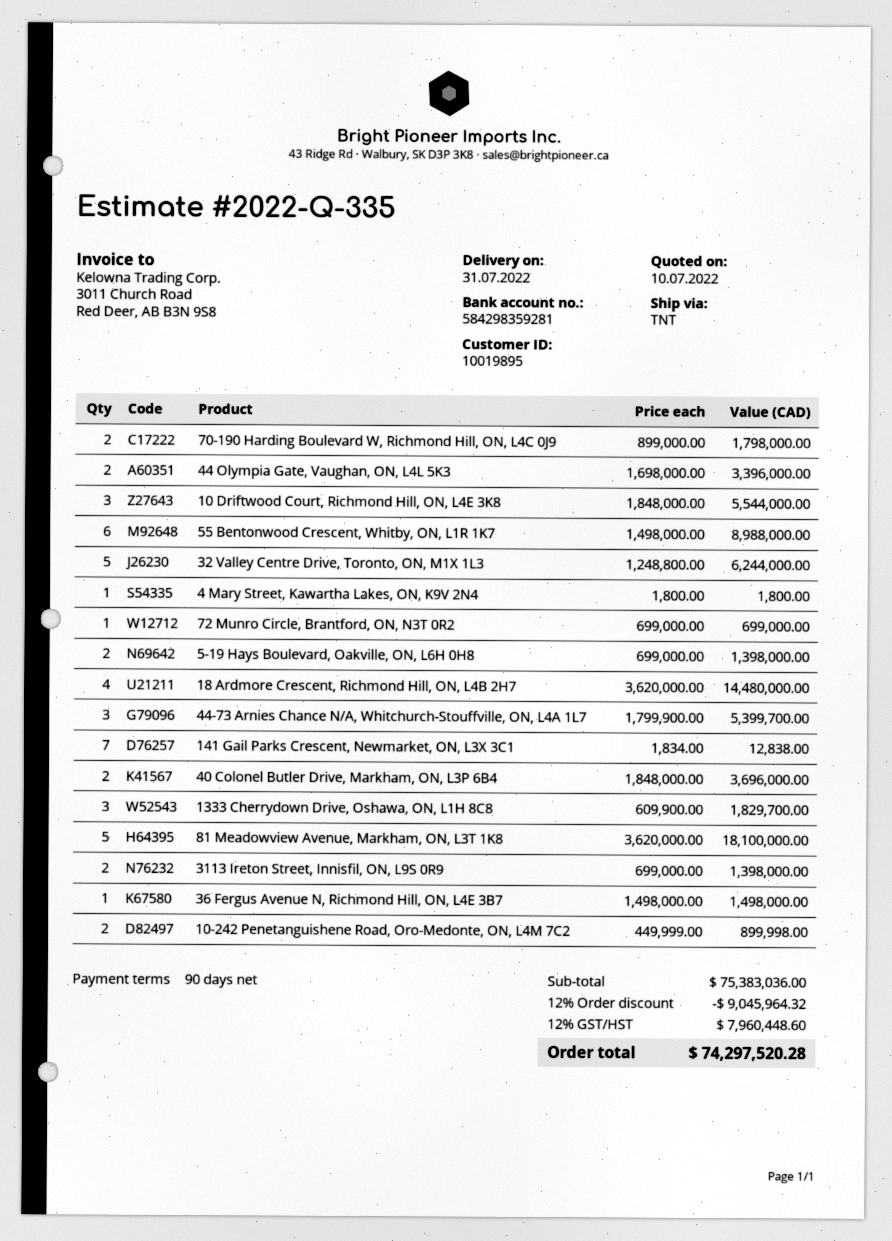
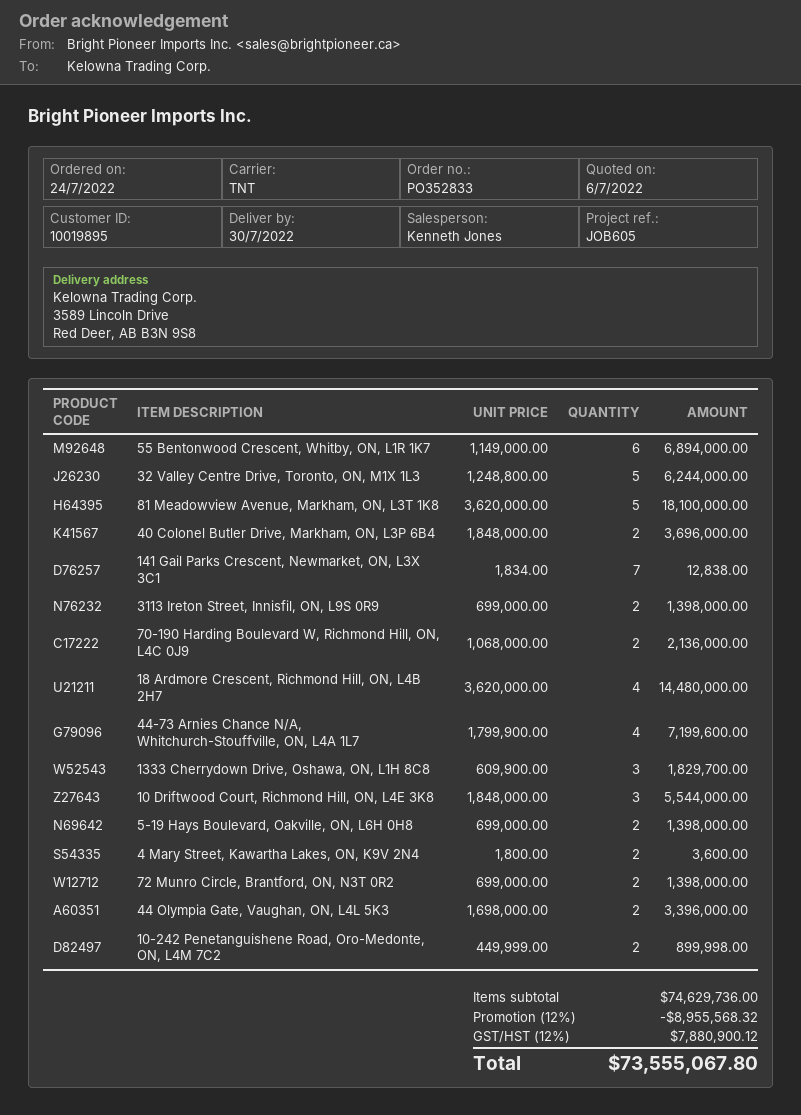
quote date: 2022-07-10 -> 2022-07-06
delivery date: 2022-07-31 -> 2022-07-30
70-190 Harding Boulevard W, Richmond Hill, ON, L4C 0J9: 2 x 899000.00 = 1798000.00 -> 2 x 1068000.00 = 2136000.00
55 Bentonwood Crescent, Whitby, ON, L1R 1K7: 6 x 1498000.00 = 8988000.00 -> 6 x 1149000.00 = 6894000.00
4 Mary Street, Kawartha Lakes, ON, K9V 2N4: 1 x 1800.00 = 1800.00 -> 2 x 1800.00 = 3600.00
72 Munro Circle, Brantford, ON, N3T 0R2: 1 x 699000.00 = 699000.00 -> 2 x 699000.00 = 1398000.00
44-73 Arnies Chance N/A, Whitchurch-Stouffville, ON, L4A 1L7: 3 x 1799900.00 = 5399700.00 -> 4 x 1799900.00 = 7199600.00
36 Fergus Avenue N, Richmond Hill, ON, L4E 3B7: 1 x 1498000.00 = 1498000.00 -> none
subtotal: 75383036.00 -> 74629736.00
discount: 12% = 9045964.32 -> 12% = 8955568.32
tax: 12% = 7960448.60 -> 12% = 7880900.12
total: 74297520.28 -> 73555067.80

